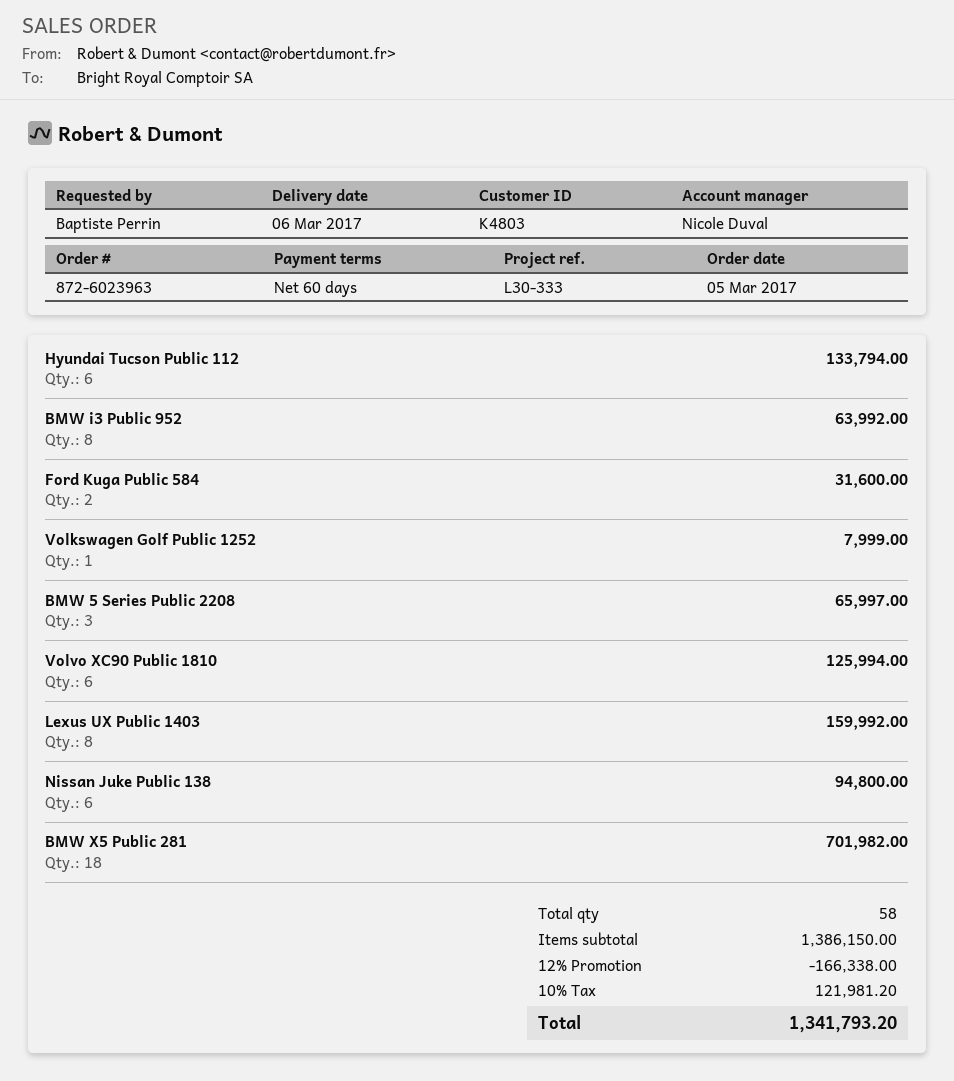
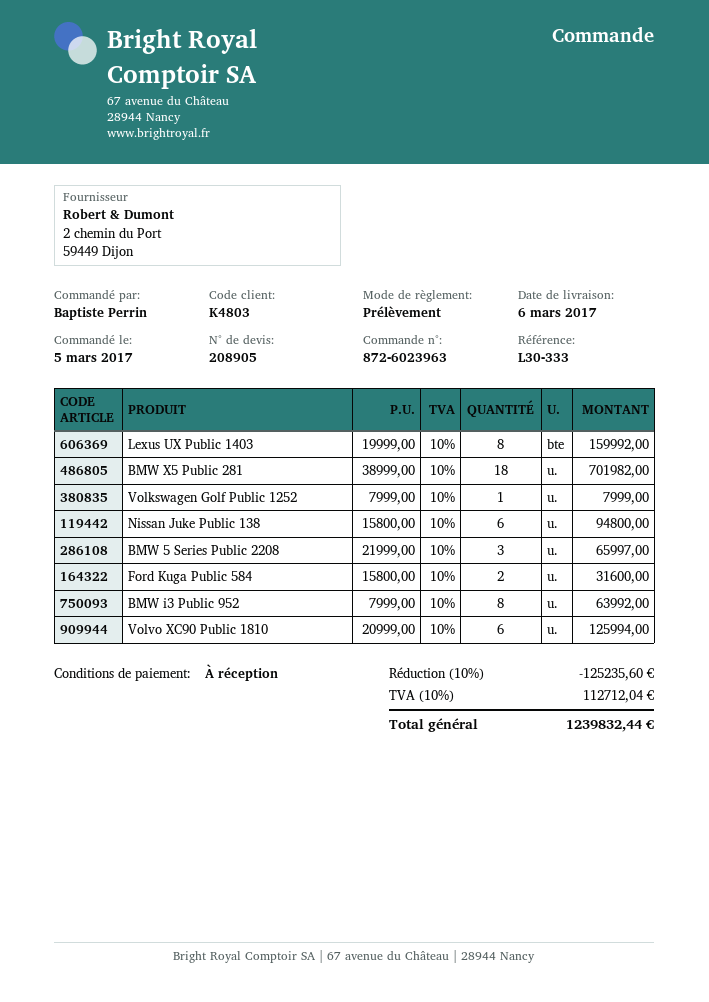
payment terms: 60 days -> on receipt
Hyundai Tucson Public 112: 6 for 133794.00 -> none
discount: 12% = 166338.00 -> 10% = 125235.60
tax: 10% = 121981.20 -> 10% = 112712.04
total: 1341793.20 -> 1239832.44

